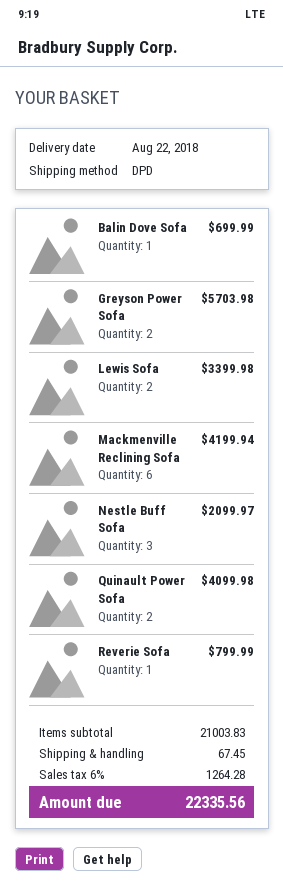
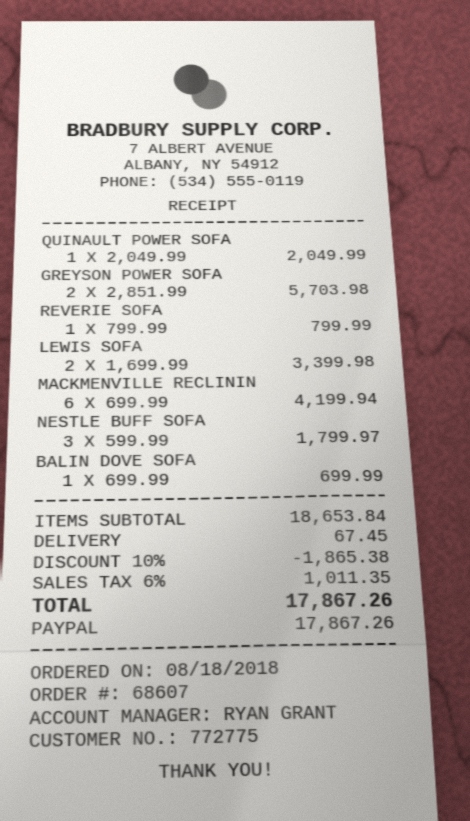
Nestle Buff Sofa: 3 for 2099.97 -> 3 for 1799.97
Quinault Power Sofa: 2 for 4099.98 -> 1 for 2049.99
subtotal: 21003.83 -> 18653.84
discount: none -> 10% = 1865.38
tax: 6% = 1264.28 -> 6% = 1011.35
total: 22335.56 -> 17867.26

